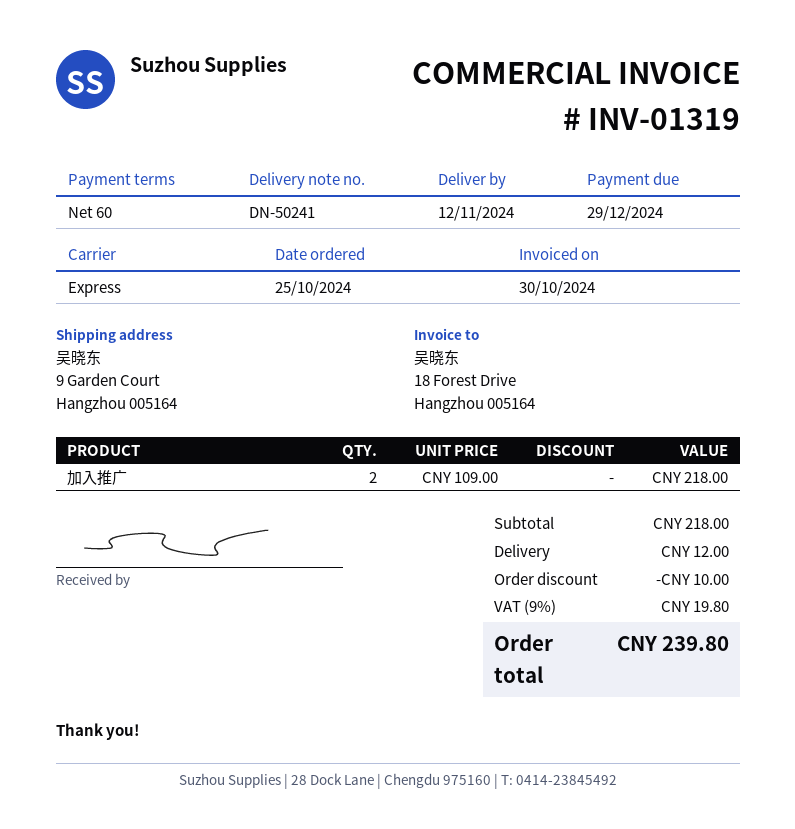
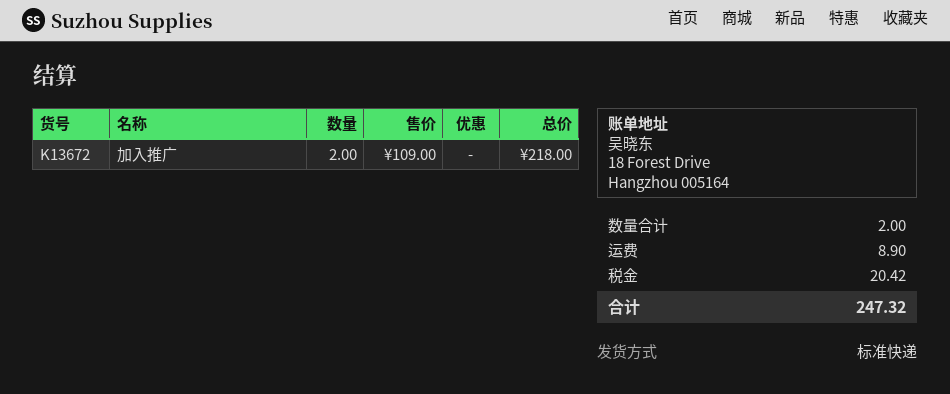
shipping method: express -> standard
discount: 10.00 -> none
shipping: 12.00 -> 8.90
tax: 19.80 -> 20.42
total: 239.80 -> 247.32

